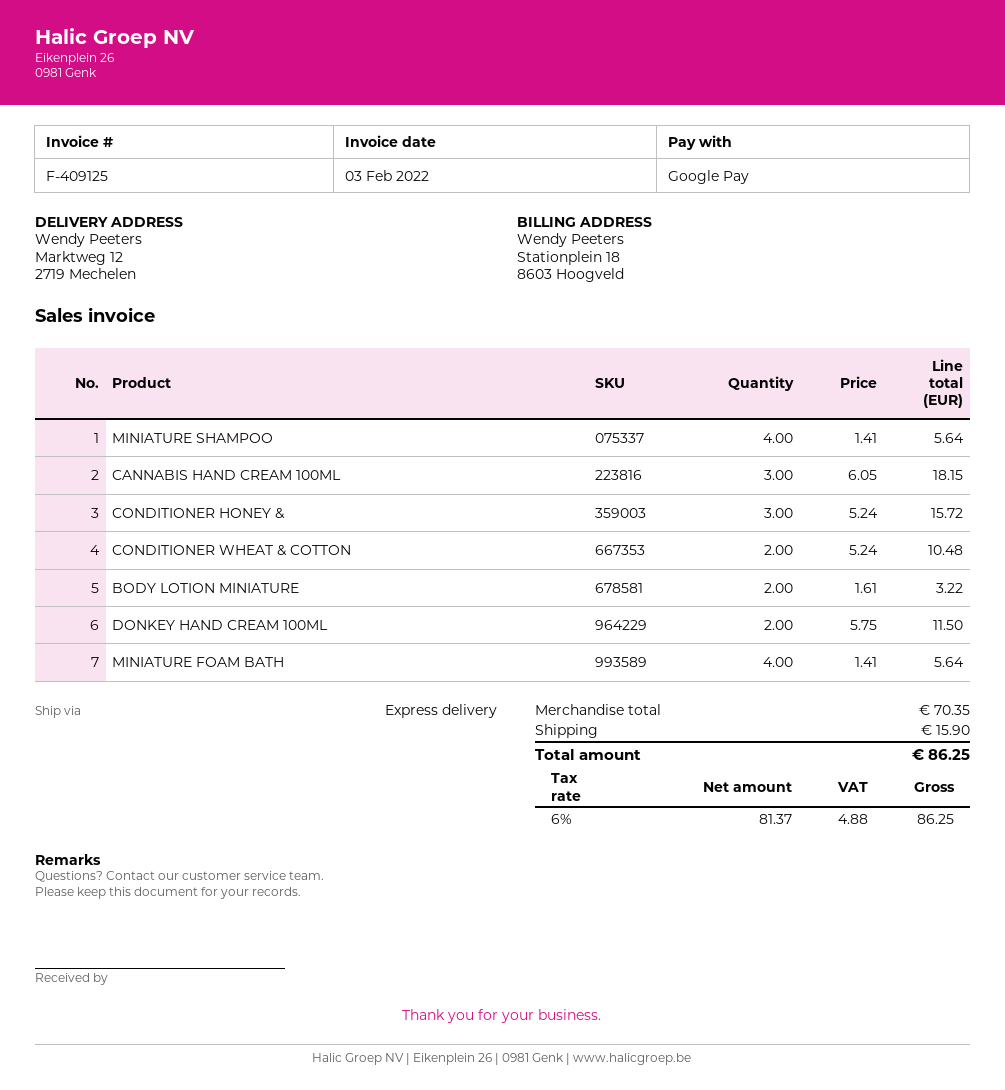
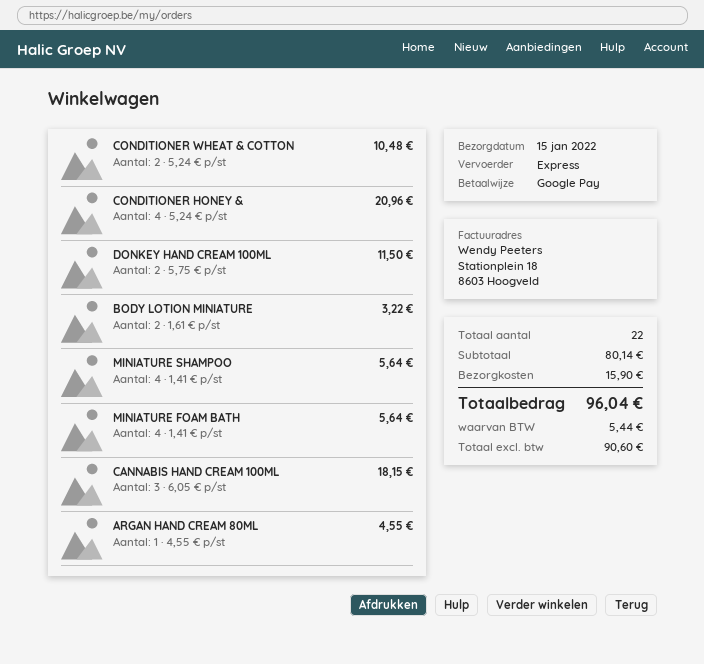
CONDITIONER HONEY &: 3 x 5.24 = 15.72 -> 4 x 5.24 = 20.96
ARGAN HAND CREAM 80ML: none -> 1 x 4.55 = 4.55
subtotal: 70.35 -> 80.14
net: 81.37 -> 90.60
tax: 4.88 -> 5.44
total: 86.25 -> 96.04

